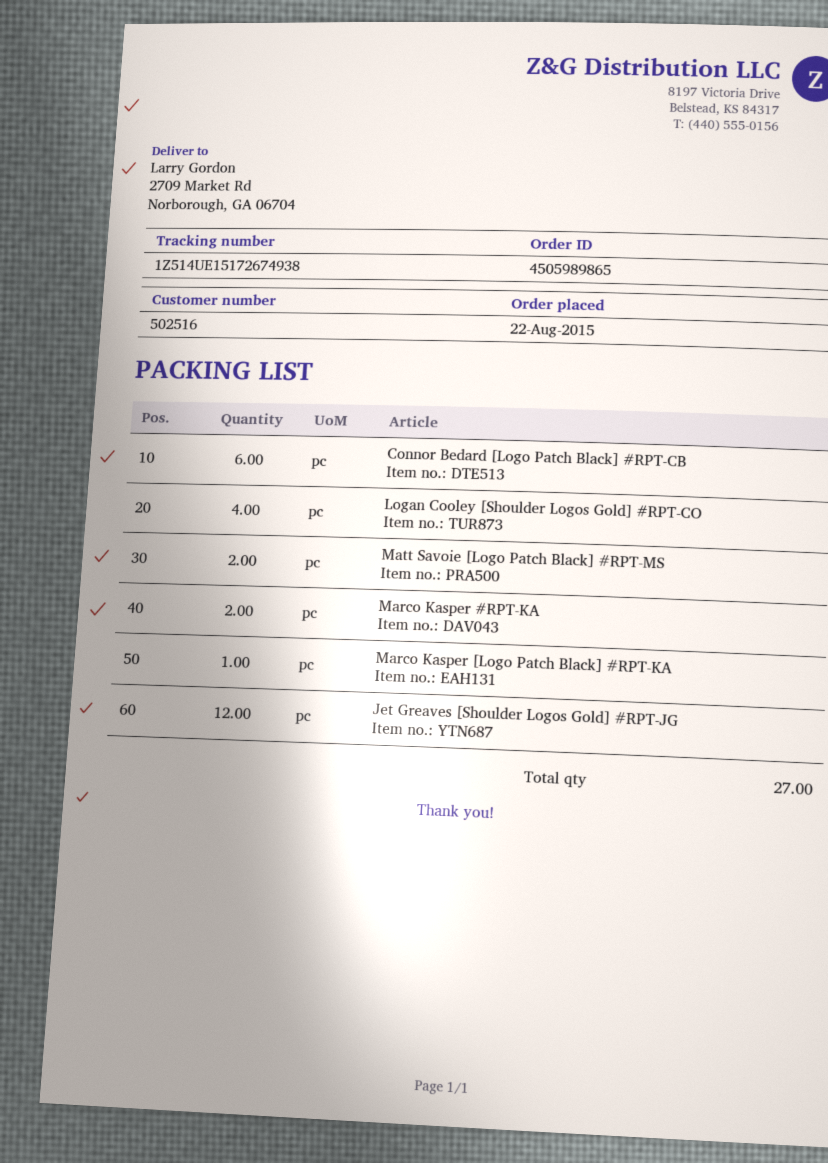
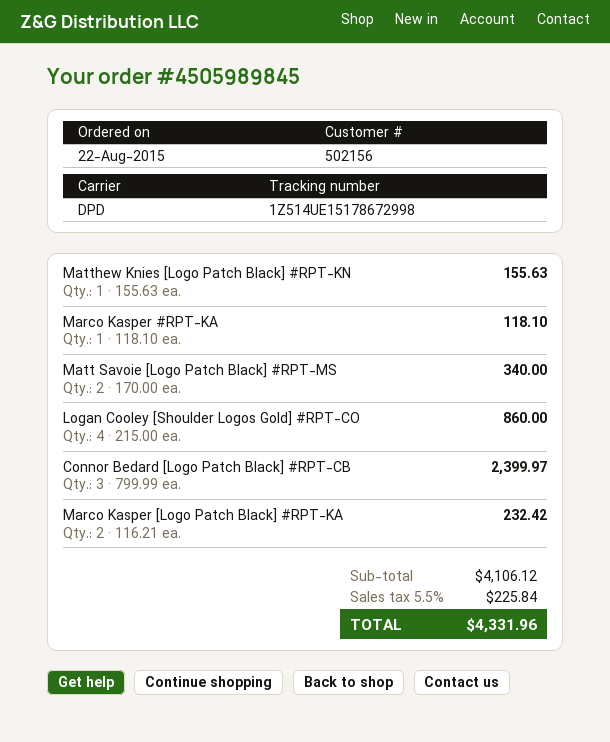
order number: 4505989865 -> 4505989845
customer number: 502516 -> 502156
tracking number: 1Z514UE15172674938 -> 1Z514UE15178672998
Connor Bedard [Logo Patch Black] #RPT-CB: 6 -> 3
Marco Kasper #RPT-KA: 2 -> 1
Marco Kasper [Logo Patch Black] #RPT-KA: 1 -> 2
Jet Greaves [Shoulder Logos Gold] #RPT-JG: 12 -> none
Matthew Knies [Logo Patch Black] #RPT-KN: none -> 1

